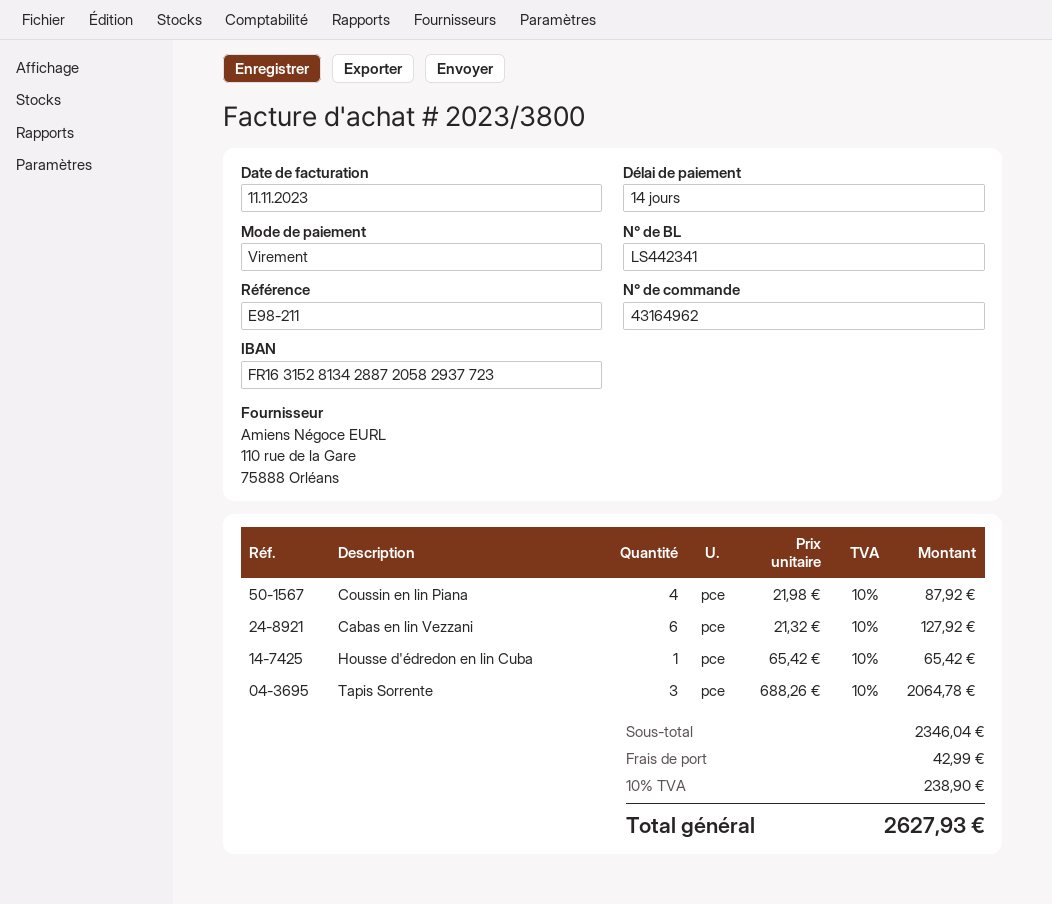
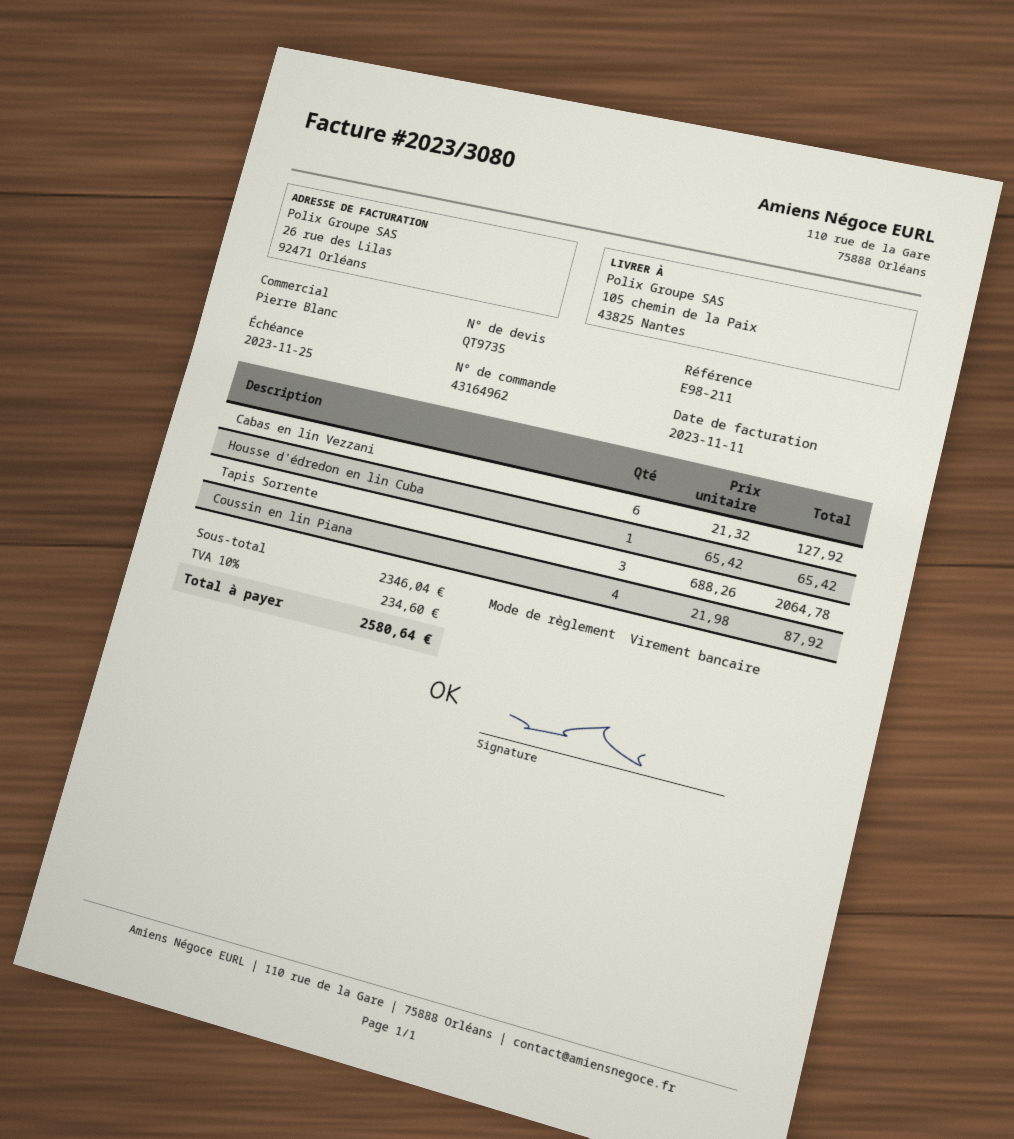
invoice number: 2023/3800 -> 2023/3080
shipping: 42.99 -> none
tax: 10% = 238.90 -> 10% = 234.60
total: 2627.93 -> 2580.64

